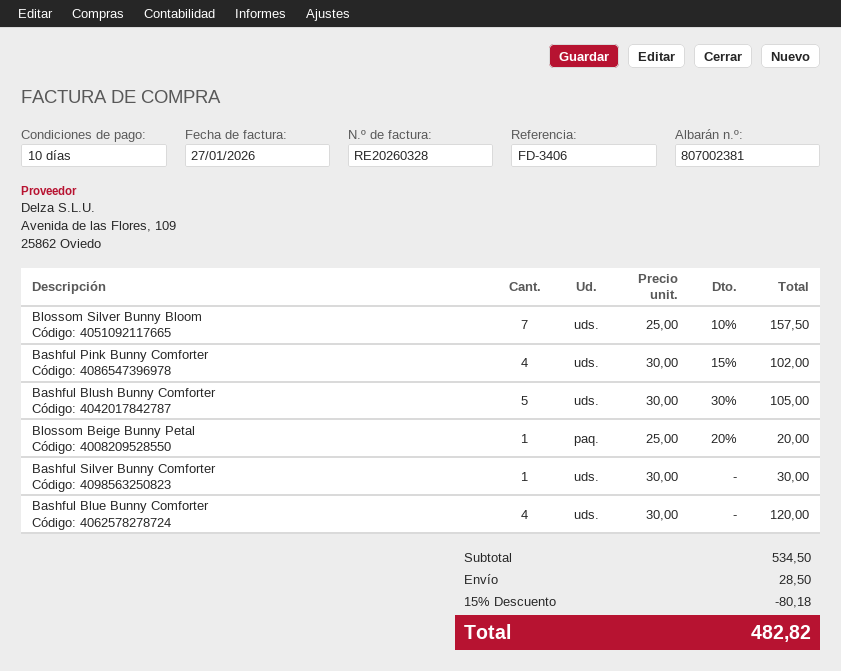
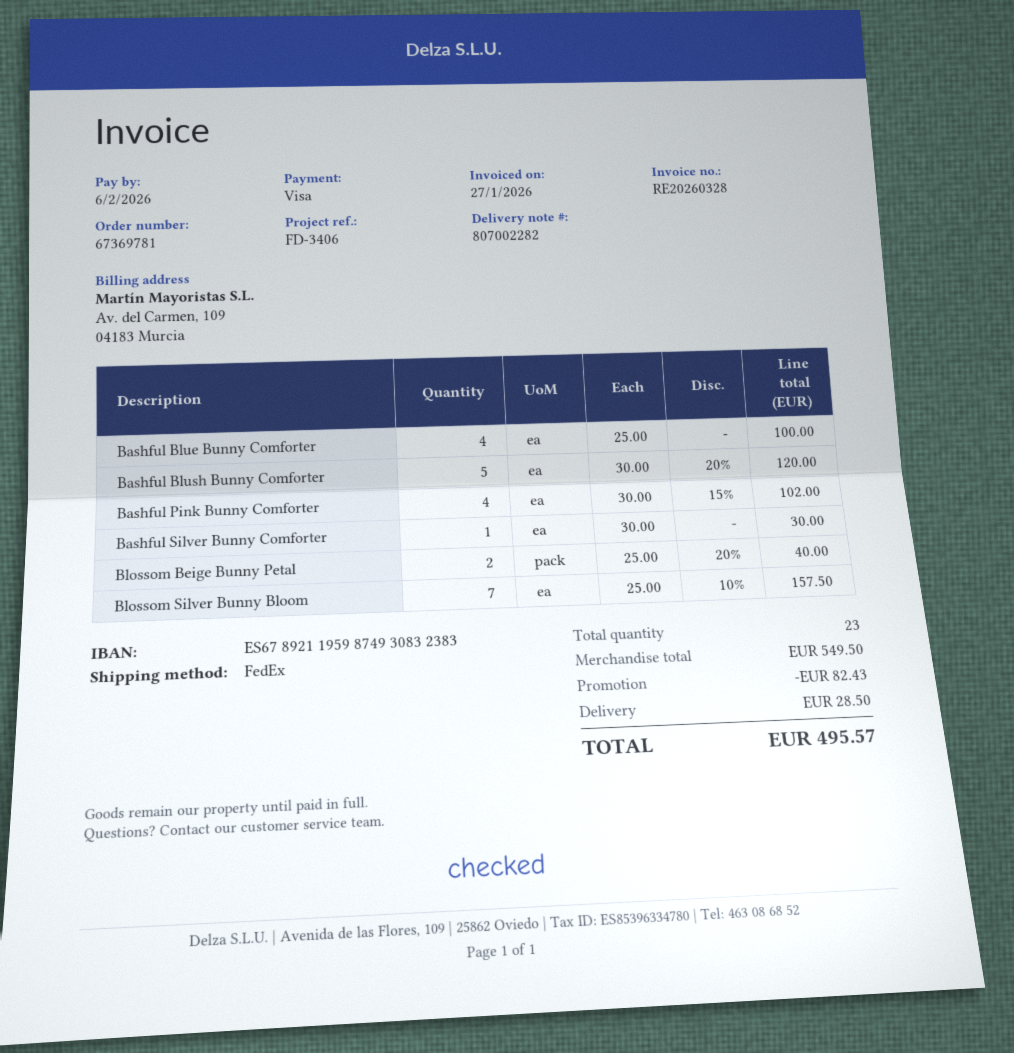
delivery note number: 807002381 -> 807002282
Bashful Blush Bunny Comforter: 5 x 30.00 - 30% = 105.00 -> 5 x 30.00 - 20% = 120.00
Blossom Beige Bunny Petal: 1 x 25.00 - 20% = 20.00 -> 2 x 25.00 - 20% = 40.00
Bashful Blue Bunny Comforter: 4 x 30.00 = 120.00 -> 4 x 25.00 = 100.00
subtotal: 534.50 -> 549.50
discount: 80.18 -> 82.43
total: 482.82 -> 495.57

